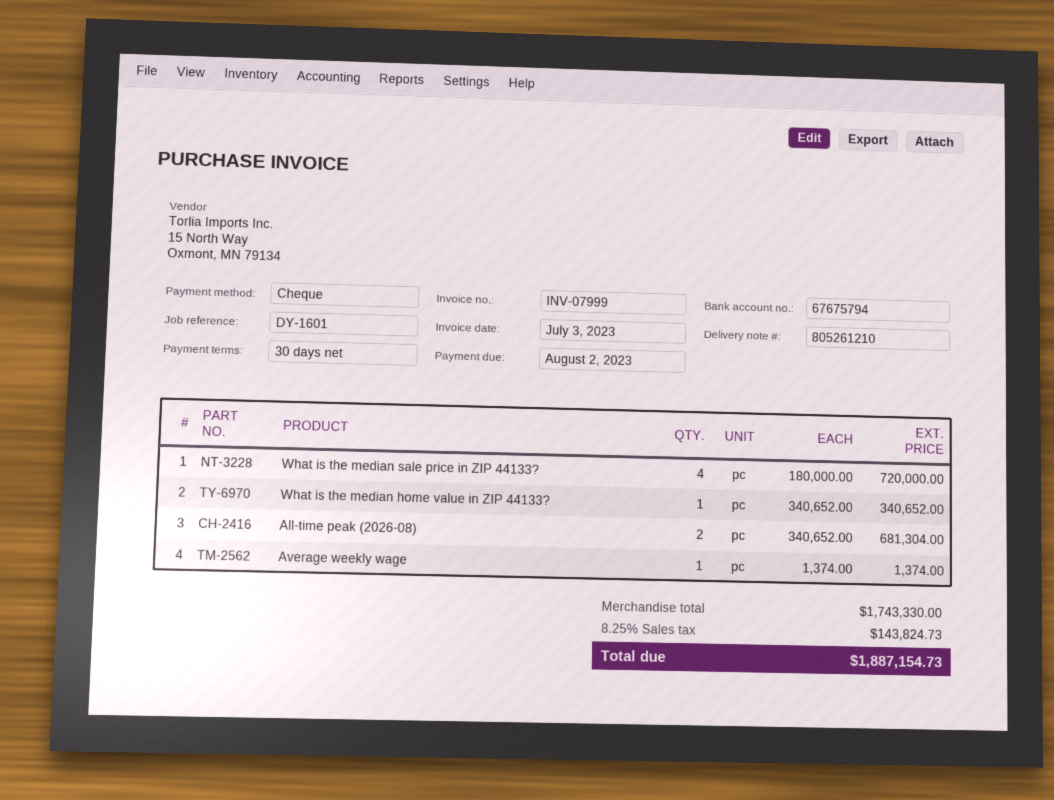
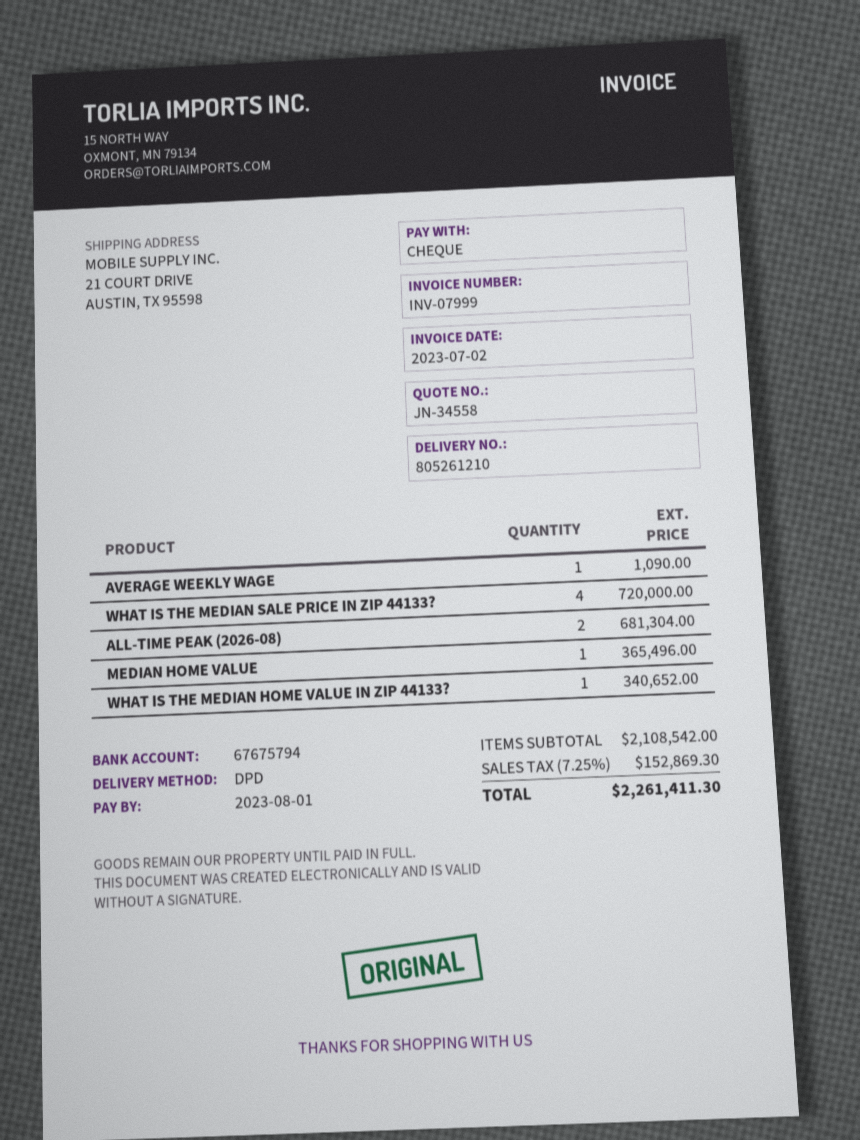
invoice date: 2023-07-03 -> 2023-07-02
due date: 2023-08-02 -> 2023-08-01
Average weekly wage: 1 for 1374.00 -> 1 for 1090.00
MEDIAN HOME VALUE: none -> 1 for 365496.00
subtotal: 1743330.00 -> 2108542.00
tax: 8.25% = 143824.73 -> 7.25% = 152869.30
total: 1887154.73 -> 2261411.30

